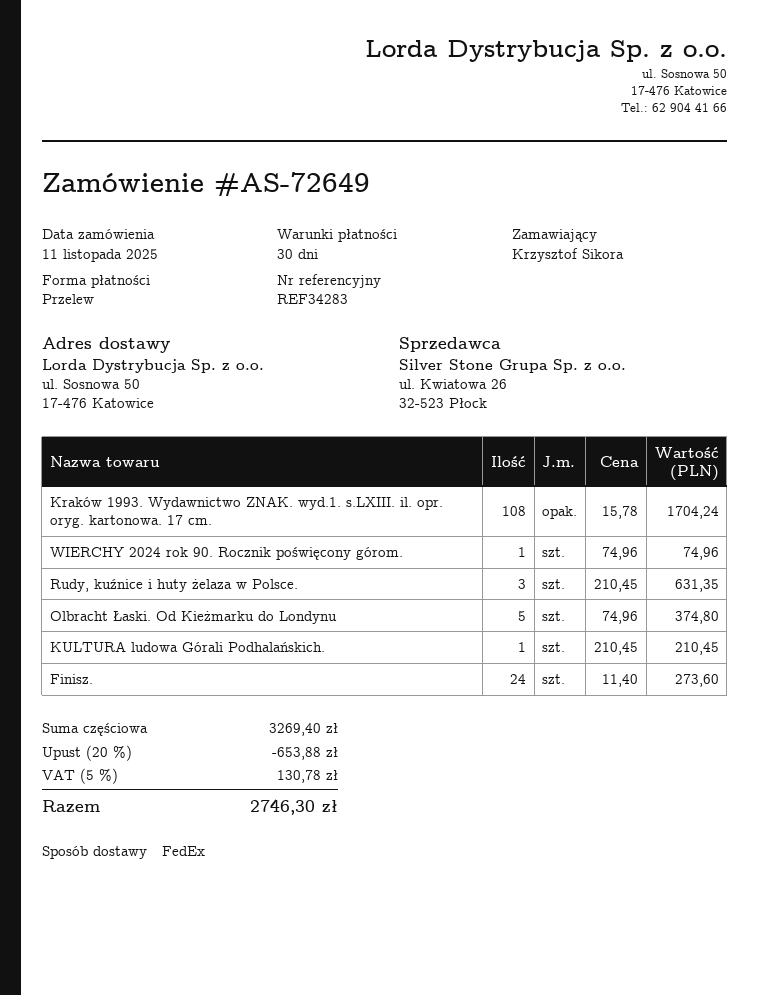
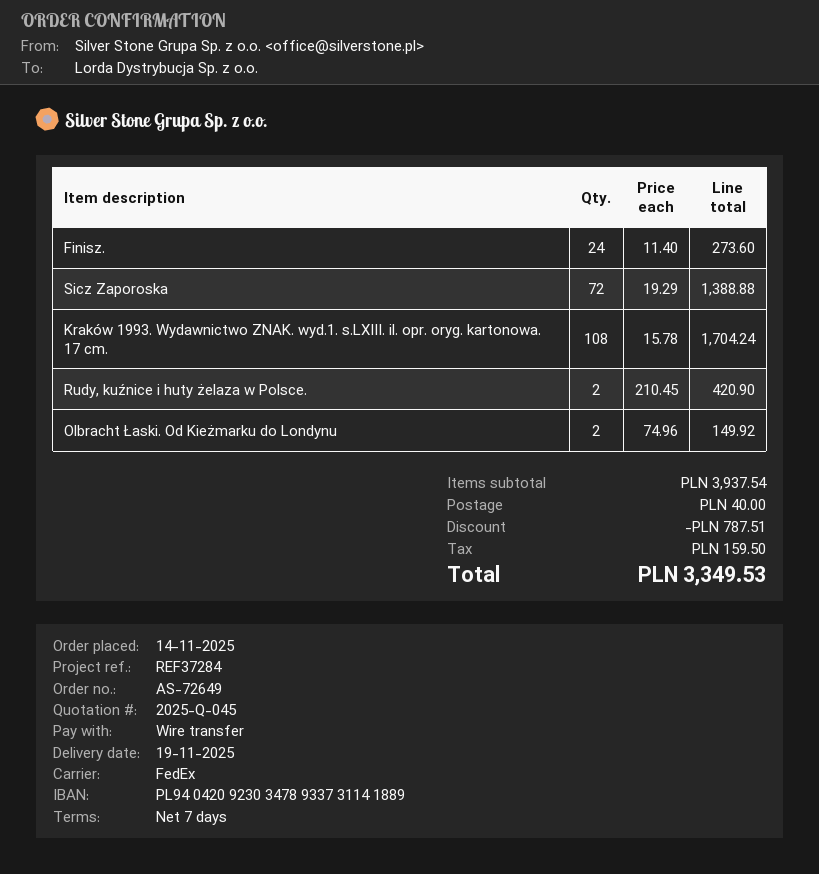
order date: 2025-11-11 -> 2025-11-14
payment terms: 30 days -> 7 days
reference: REF34283 -> REF37284
WIERCHY 2024 rok 90. Rocznik poświęcony górom.: 1 x 74.96 = 74.96 -> none
Rudy, kuźnice i huty żelaza w Polsce.: 3 x 210.45 = 631.35 -> 2 x 210.45 = 420.90
Olbracht Łaski. Od Kieżmarku do Londynu: 5 x 74.96 = 374.80 -> 2 x 74.96 = 149.92
KULTURA ludowa Górali Podhalańskich.: 1 x 210.45 = 210.45 -> none
Sicz Zaporoska: none -> 72 x 19.29 = 1388.88
subtotal: 3269.40 -> 3937.54
discount: 653.88 -> 787.51
shipping: none -> 40.00
tax: 130.78 -> 159.50
total: 2746.30 -> 3349.53

